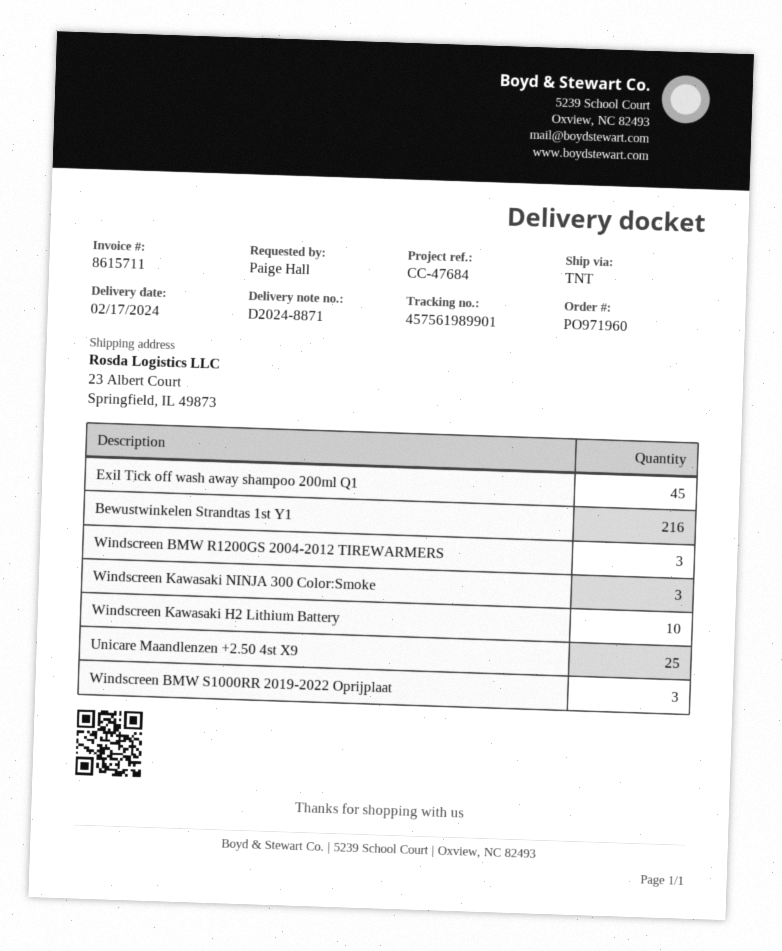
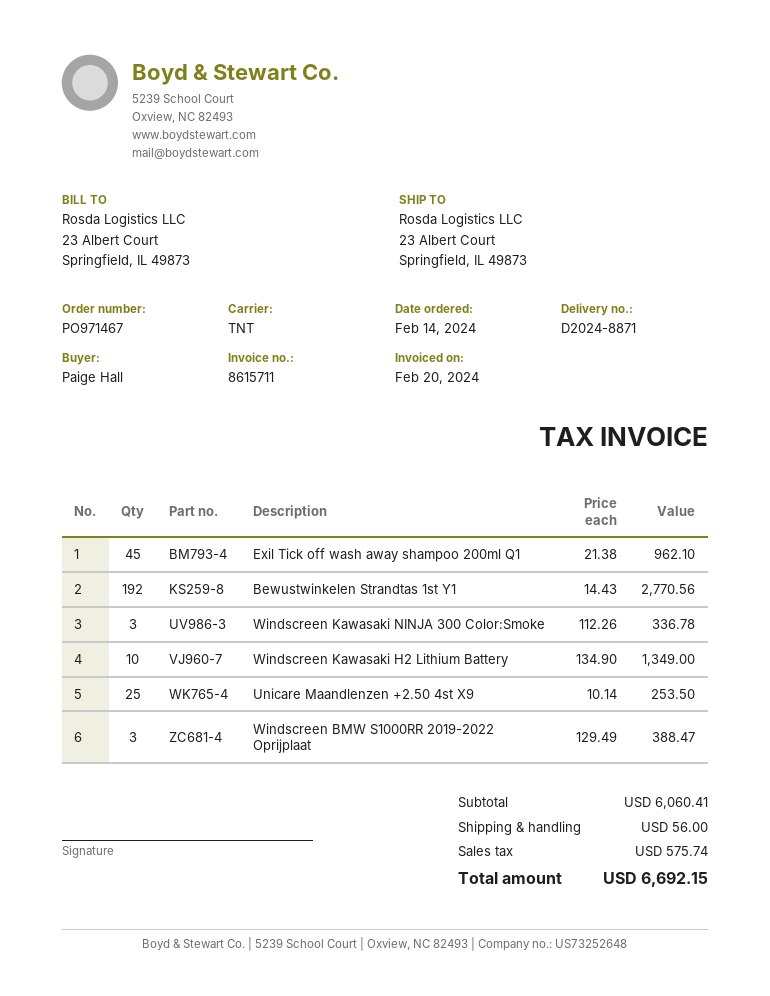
order number: PO971960 -> PO971467
Bewustwinkelen Strandtas 1st Y1: 216 -> 192
Windscreen BMW R1200GS 2004-2012 TIREWARMERS: 3 -> none

